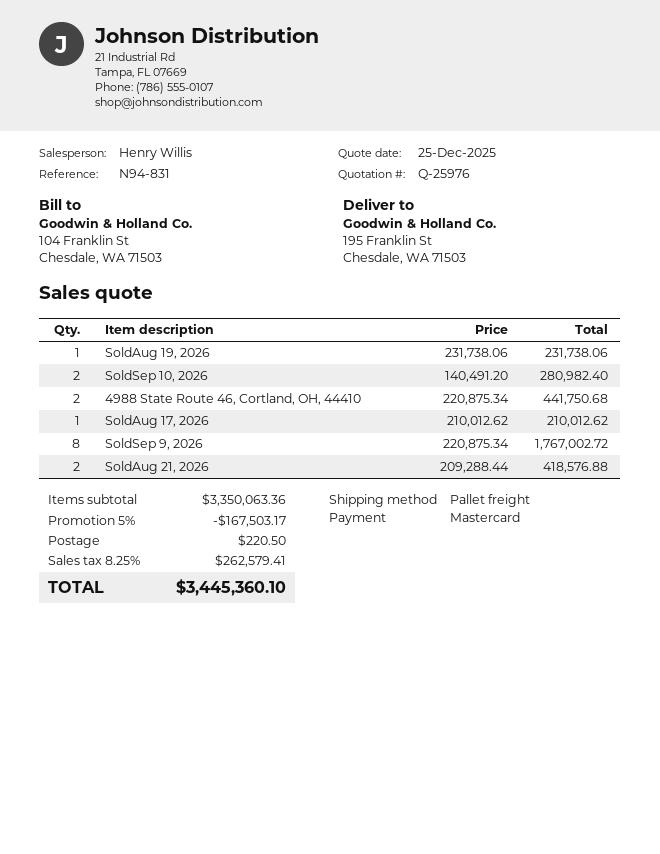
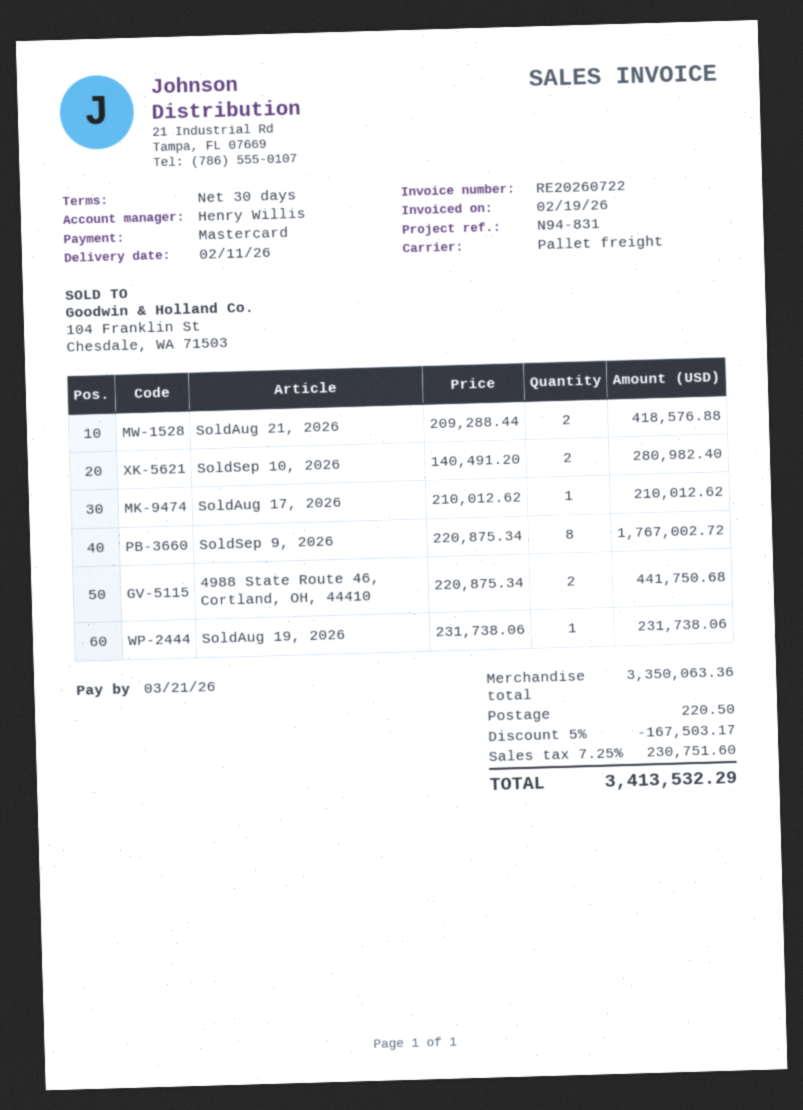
tax: 8.25% = 262579.41 -> 7.25% = 230751.60
total: 3445360.10 -> 3413532.29

